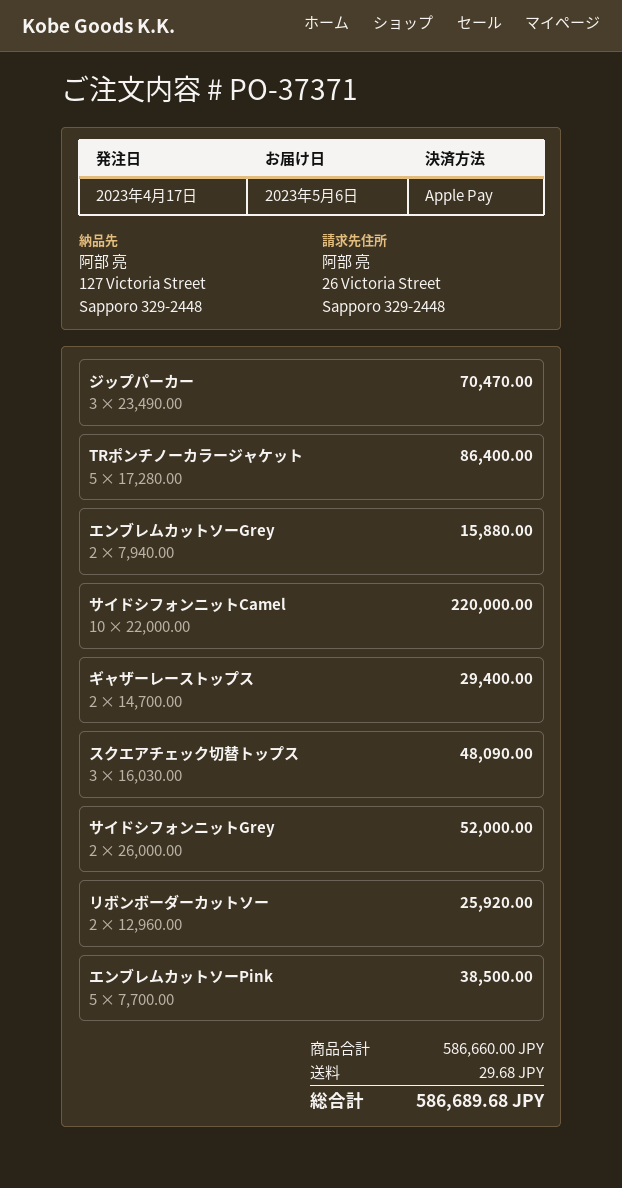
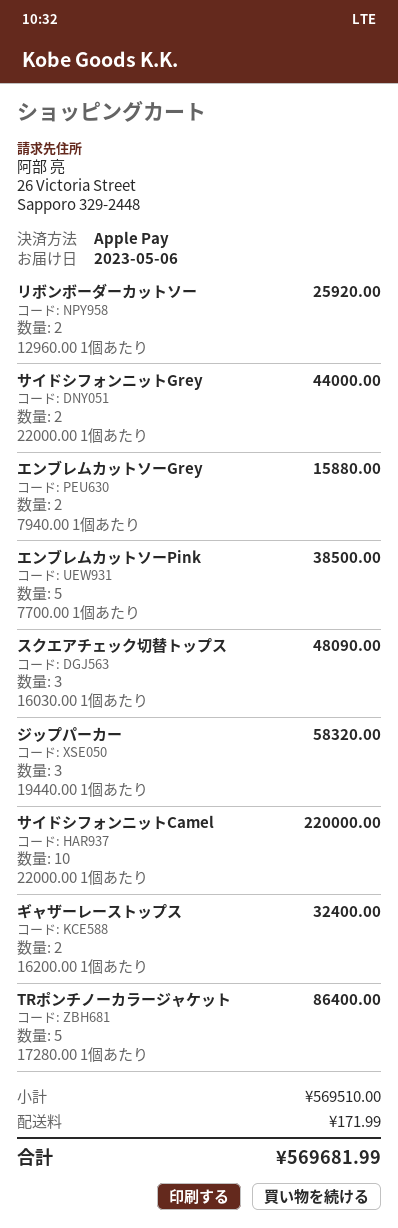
ジップパーカー: 3 x 23490.00 = 70470.00 -> 3 x 19440.00 = 58320.00
ギャザーレーストップス: 2 x 14700.00 = 29400.00 -> 2 x 16200.00 = 32400.00
サイドシフォンニットGrey: 2 x 26000.00 = 52000.00 -> 2 x 22000.00 = 44000.00
subtotal: 586660.00 -> 569510.00
shipping: 29.68 -> 171.99
total: 586689.68 -> 569681.99

